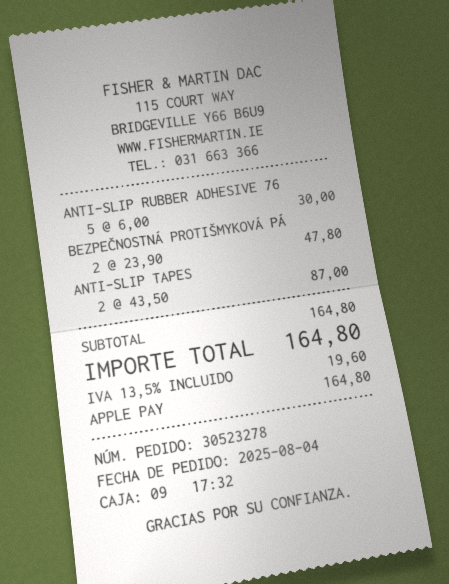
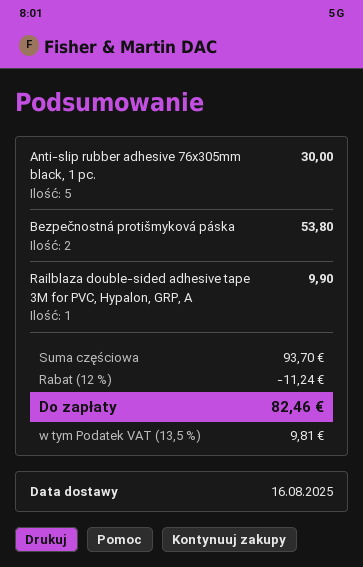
BEZPEČNOSTNÁ PROTIŠMYKOVÁ PÁ: 2 for 47.80 -> 2 for 53.80
ANTI-SLIP TAPES: 2 for 87.00 -> none
Railblaza double-sided adhesive tape 3M for PVC, Hypalon, GRP, A: none -> 1 for 9.90
subtotal: 164.80 -> 93.70
discount: none -> 12% = 11.24
tax: 13.5% = 19.60 -> 13.5% = 9.81
total: 164.80 -> 82.46

